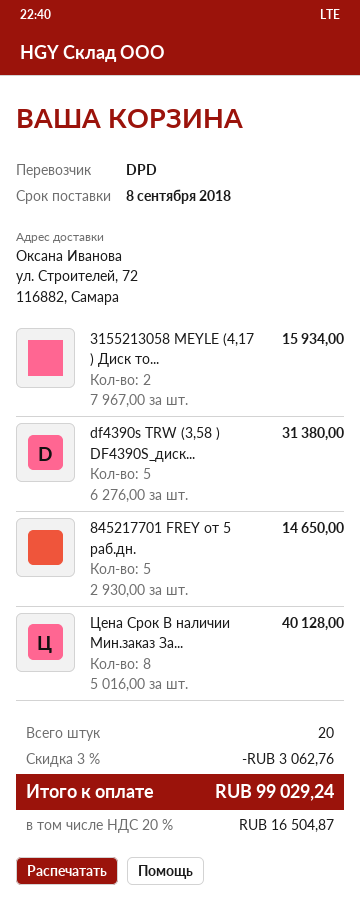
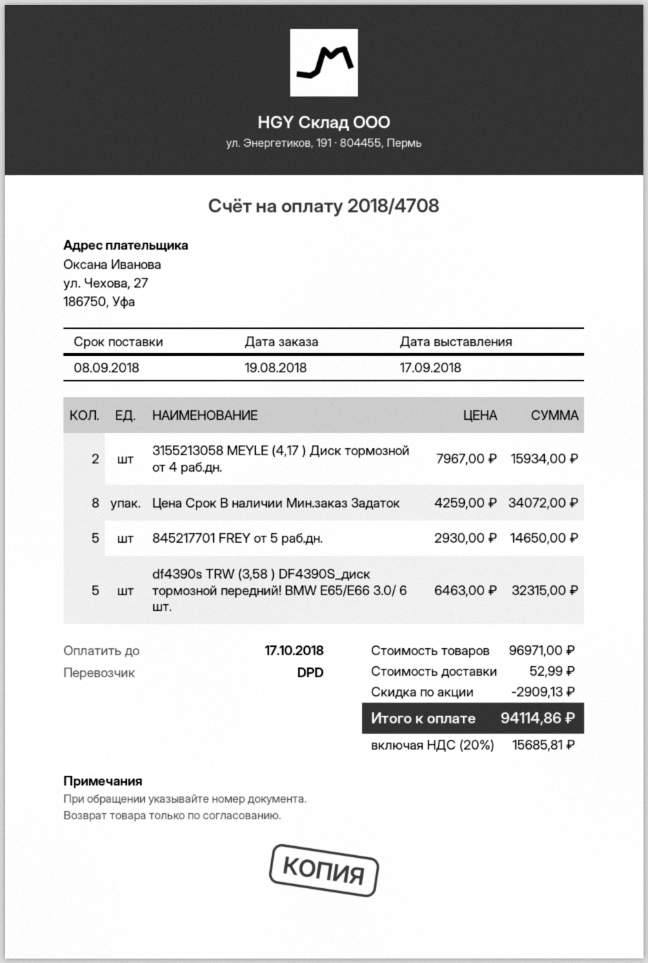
df4390s TRW (3,58 ) DF4390S_диск...: 5 x 6276.00 = 31380.00 -> 5 x 6463.00 = 32315.00
Цена Срок В наличии Мин.заказ За...: 8 x 5016.00 = 40128.00 -> 8 x 4259.00 = 34072.00
discount: 3062.76 -> 2909.13
shipping: none -> 52.99
tax: 20% = 16504.87 -> 20% = 15685.81
total: 99029.24 -> 94114.86

